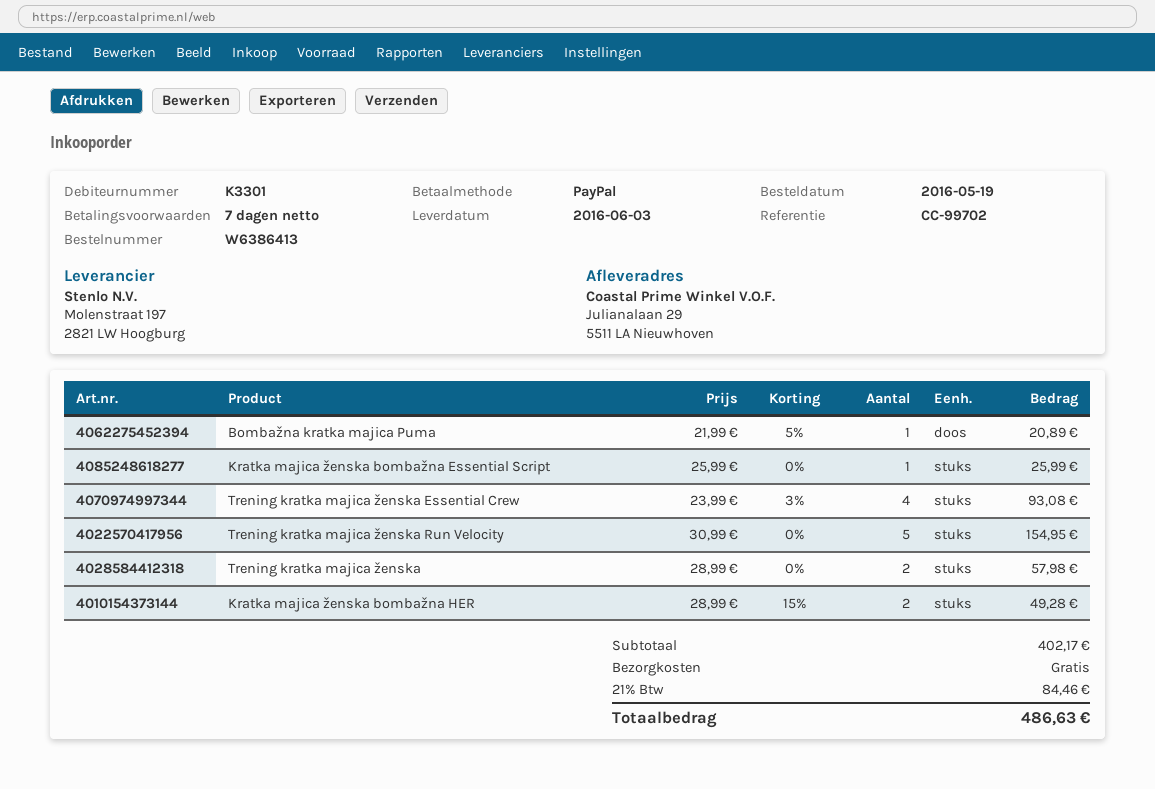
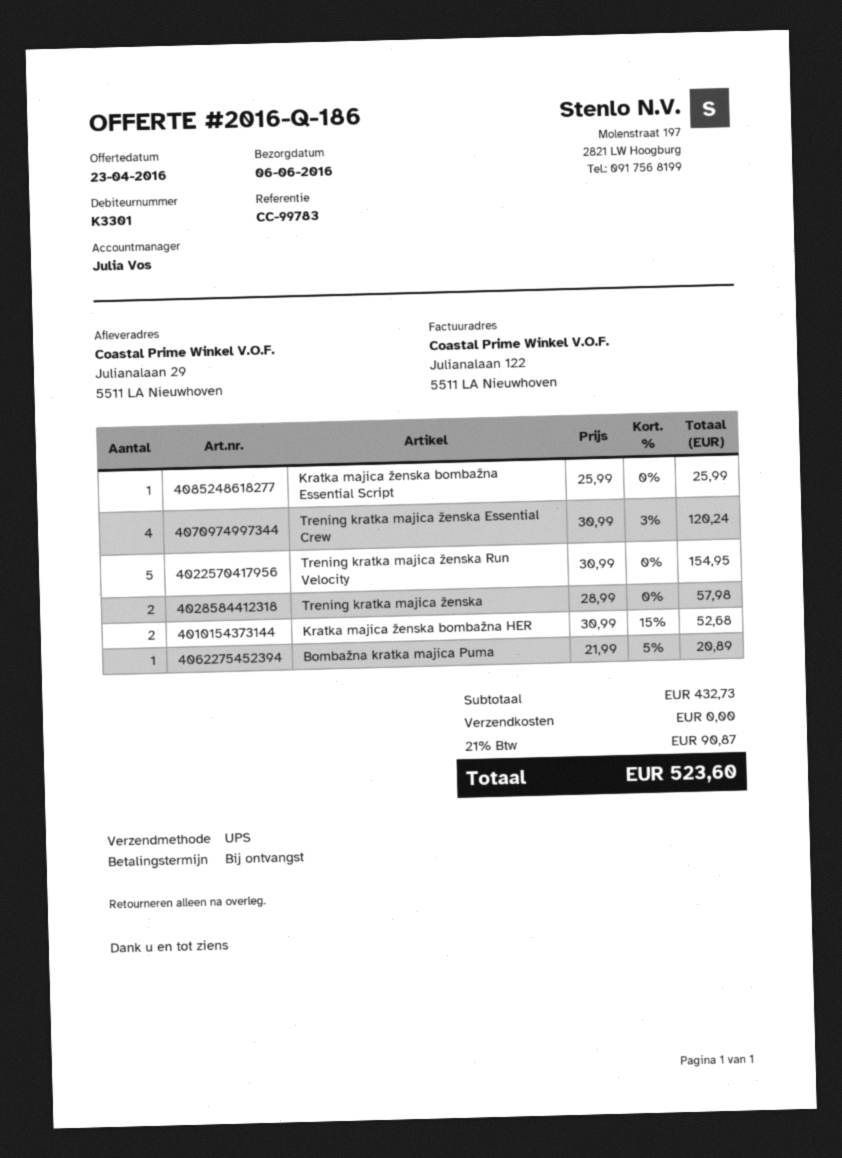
delivery date: 2016-06-03 -> 2016-06-06
payment terms: 7 days -> on receipt
reference: CC-99702 -> CC-99783
Trening kratka majica ženska Essential Crew: 4 x 23.99 - 3% = 93.08 -> 4 x 30.99 - 3% = 120.24
Kratka majica ženska bombažna HER: 2 x 28.99 - 15% = 49.28 -> 2 x 30.99 - 15% = 52.68
subtotal: 402.17 -> 432.73
tax: 21% = 84.46 -> 21% = 90.87
total: 486.63 -> 523.60

